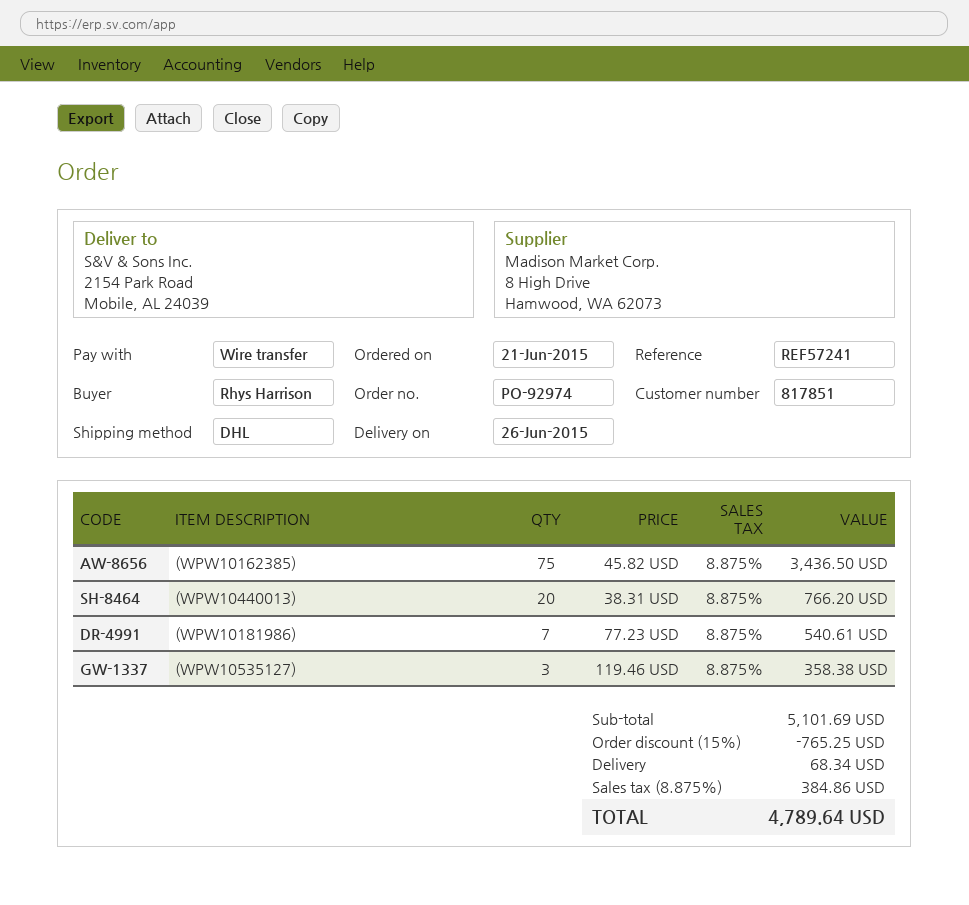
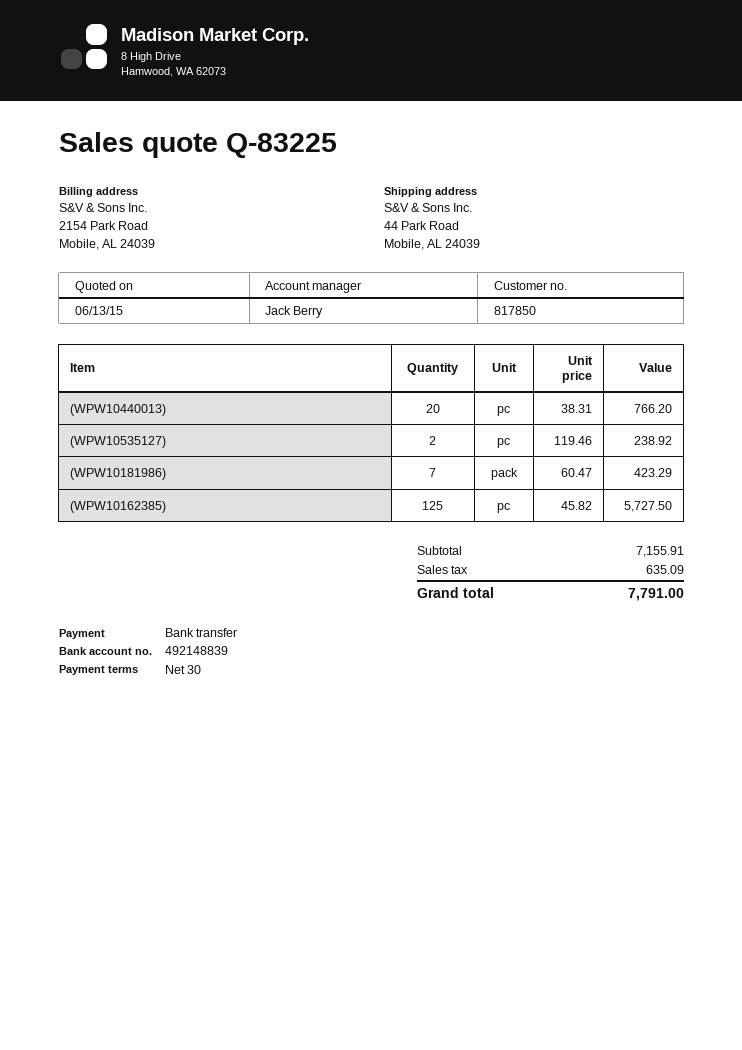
customer number: 817851 -> 817850
ship to: 2154 Park Road, Mobile, AL 24039 -> 44 Park Road, Mobile, AL 24039
(WPW10162385): 75 x 45.82 = 3436.50 -> 125 x 45.82 = 5727.50
(WPW10181986): 7 x 77.23 = 540.61 -> 7 x 60.47 = 423.29
(WPW10535127): 3 x 119.46 = 358.38 -> 2 x 119.46 = 238.92
subtotal: 5101.69 -> 7155.91
discount: 15% = 765.25 -> none
shipping: 68.34 -> none
tax: 384.86 -> 635.09
total: 4789.64 -> 7791.00

